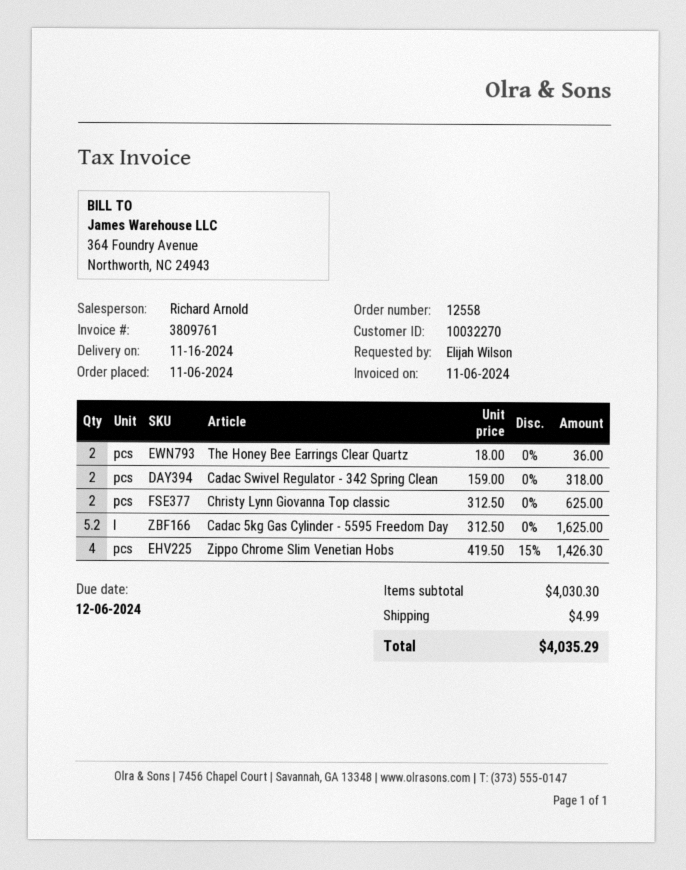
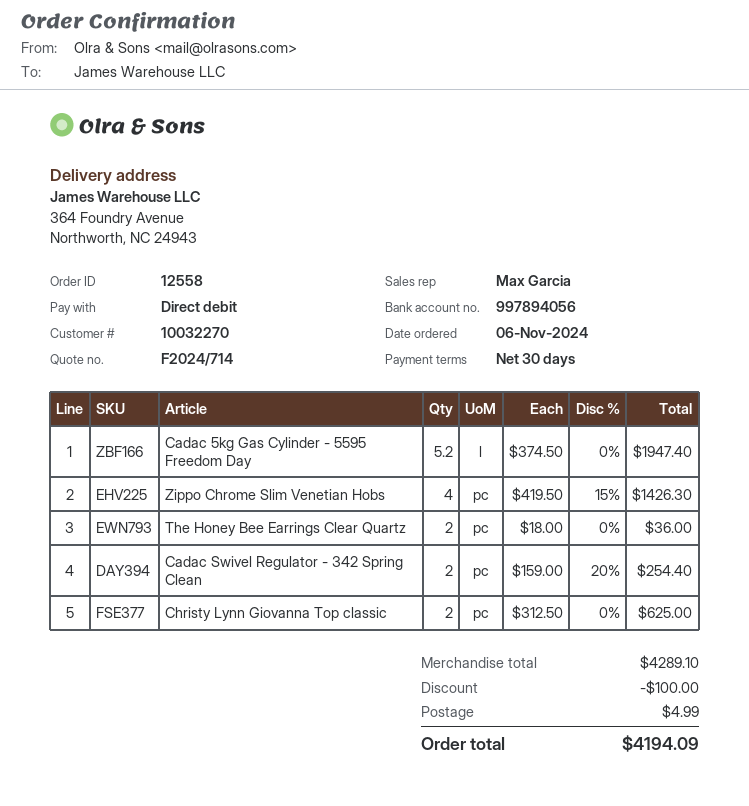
sales rep: Richard Arnold -> Max Garcia
Cadac Swivel Regulator - 342 Spring Clean: 2 x 159.00 = 318.00 -> 2 x 159.00 - 20% = 254.40
Cadac 5kg Gas Cylinder - 5595 Freedom Day: 5.2 x 312.50 = 1625.00 -> 5.2 x 374.50 = 1947.40
subtotal: 4030.30 -> 4289.10
discount: none -> 100.00
total: 4035.29 -> 4194.09

